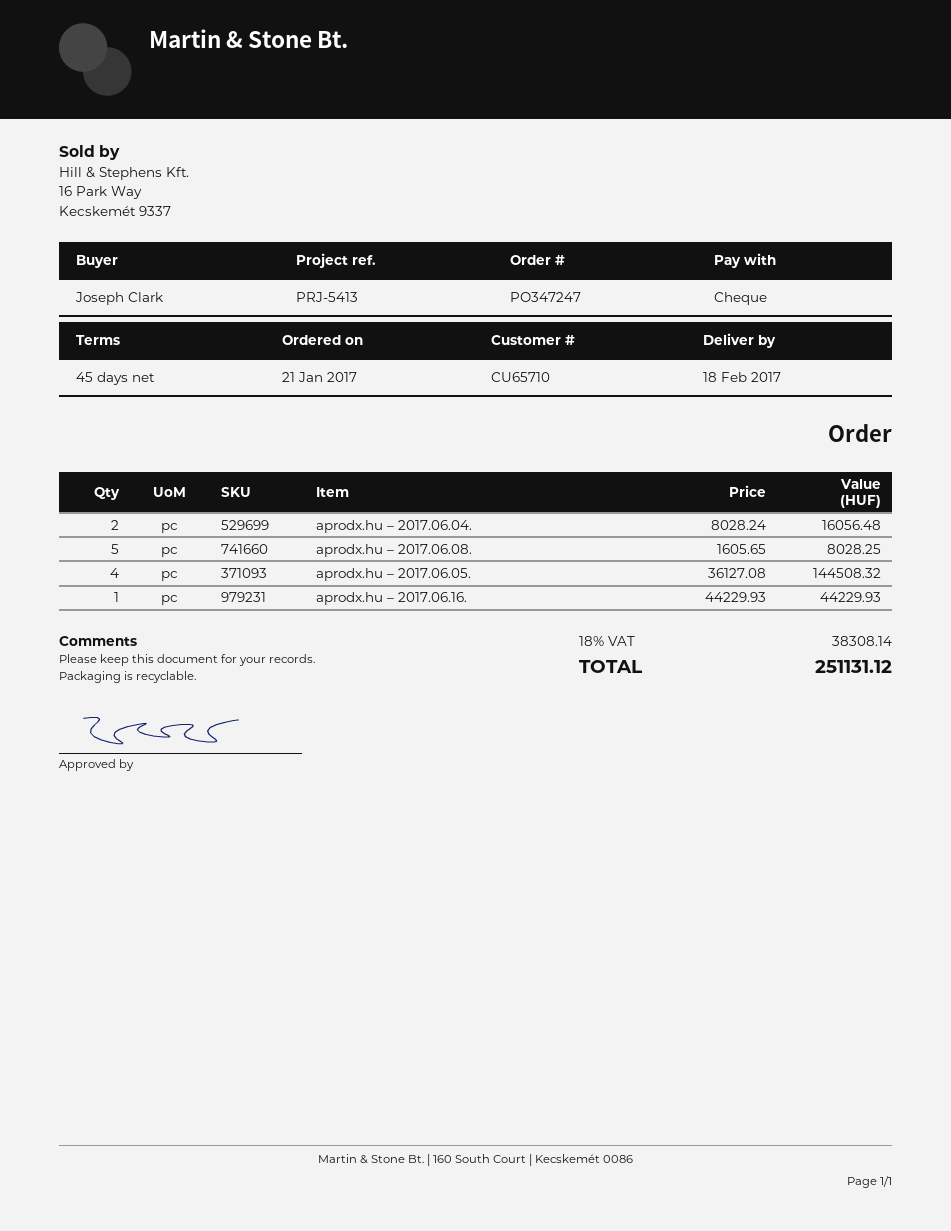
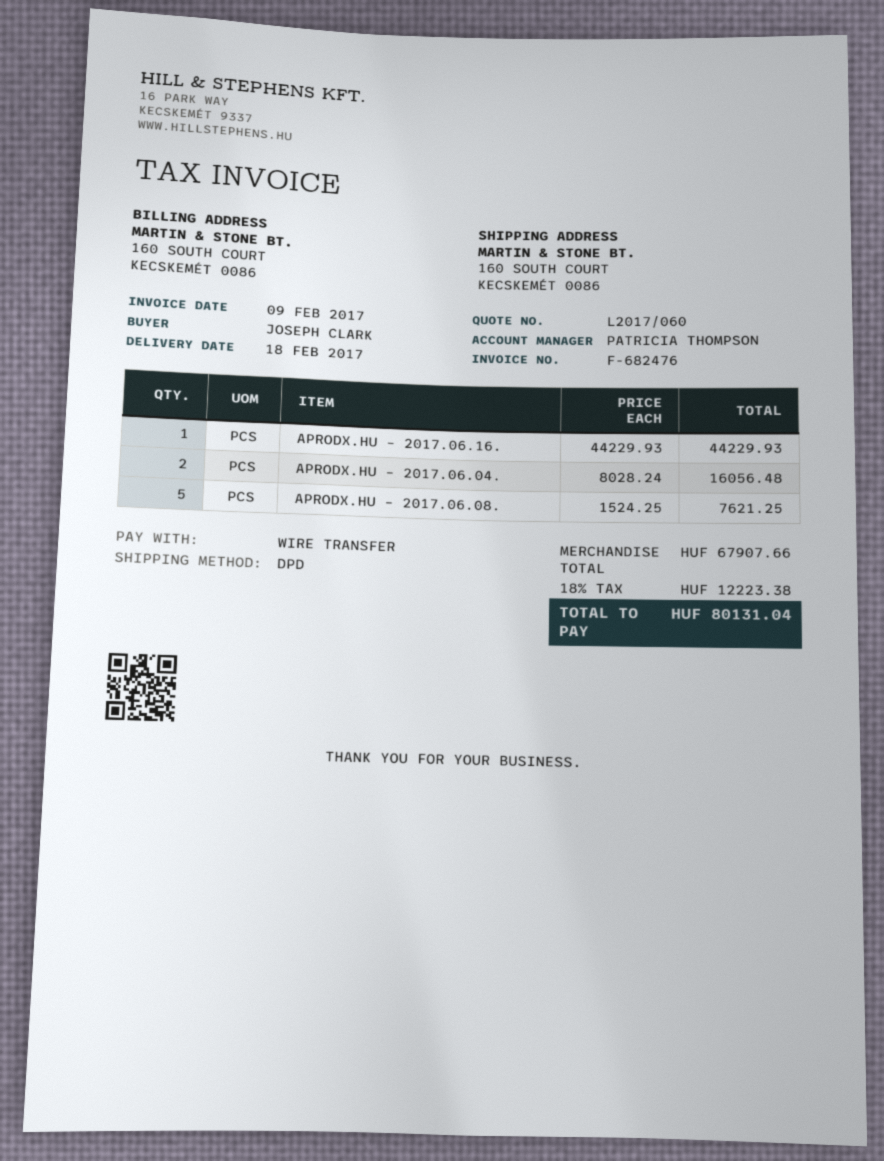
payment method: cheque -> bank transfer
aprodx.hu – 2017.06.08.: 5 x 1605.65 = 8028.25 -> 5 x 1524.25 = 7621.25
aprodx.hu – 2017.06.05.: 4 x 36127.08 = 144508.32 -> none
tax: 18% = 38308.14 -> 18% = 12223.38
total: 251131.12 -> 80131.04

